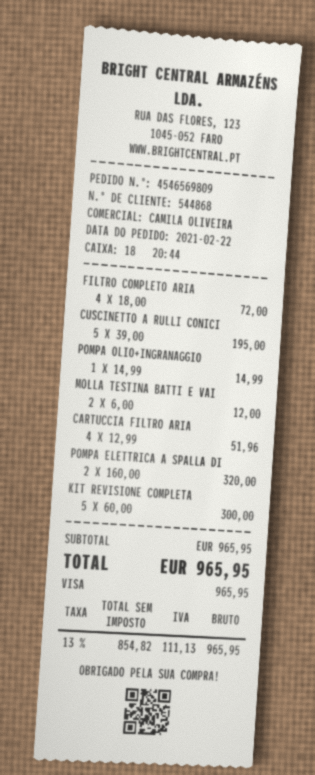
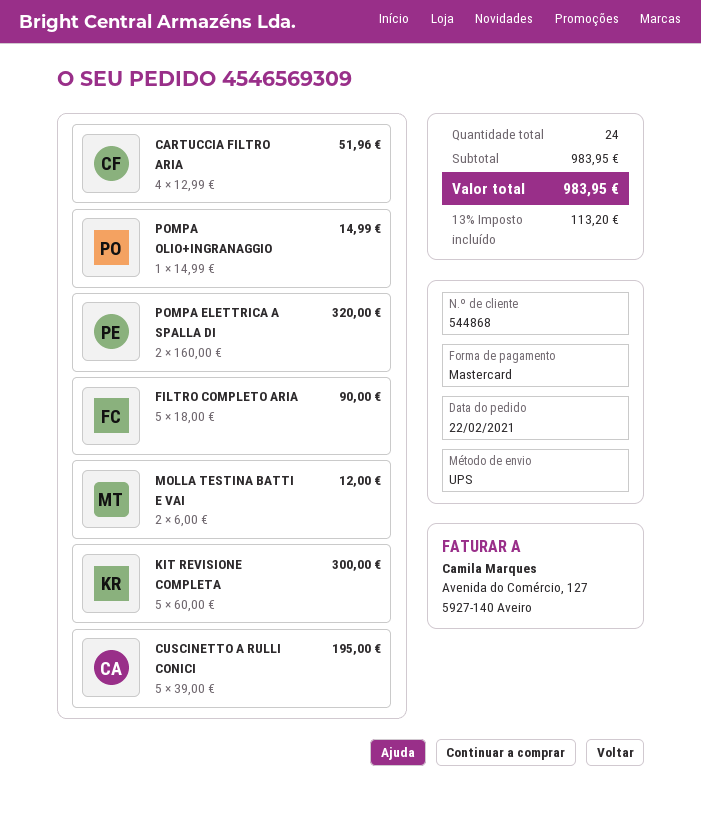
order number: 4546569809 -> 4546569309
payment method: Visa -> Mastercard
FILTRO COMPLETO ARIA: 4 x 18.00 = 72.00 -> 5 x 18.00 = 90.00
subtotal: 965.95 -> 983.95
tax: 13% = 111.13 -> 13% = 113.20
total: 965.95 -> 983.95

